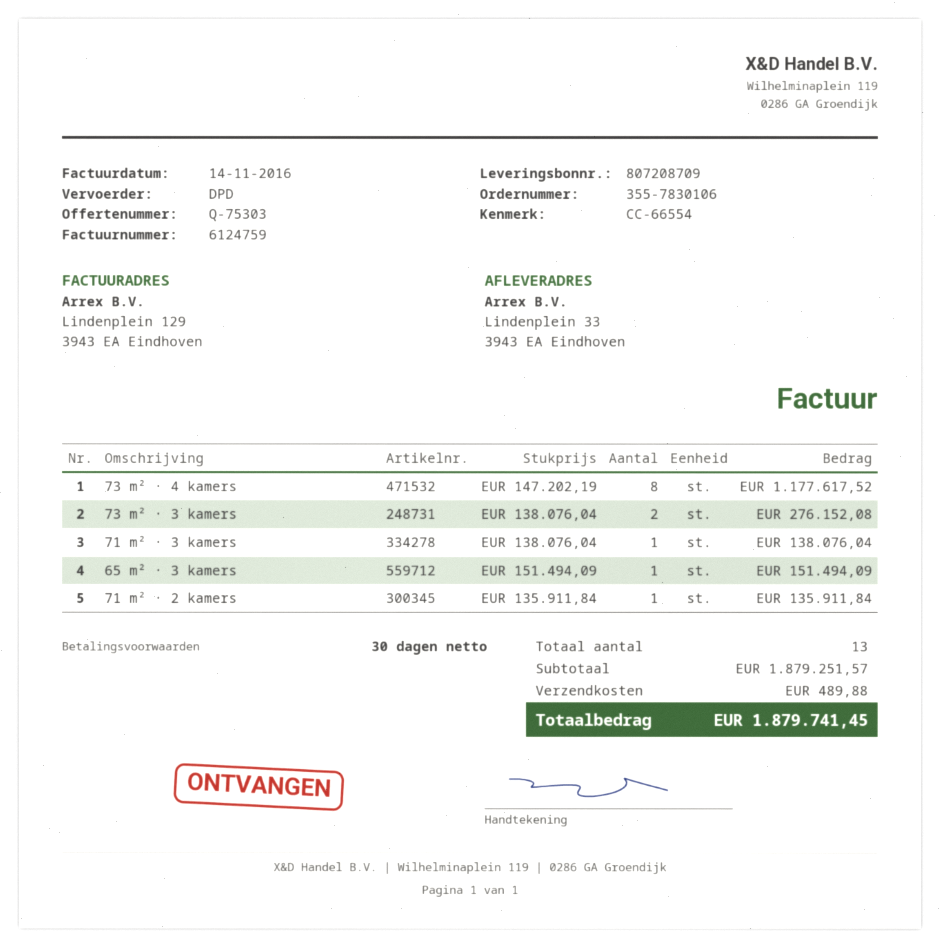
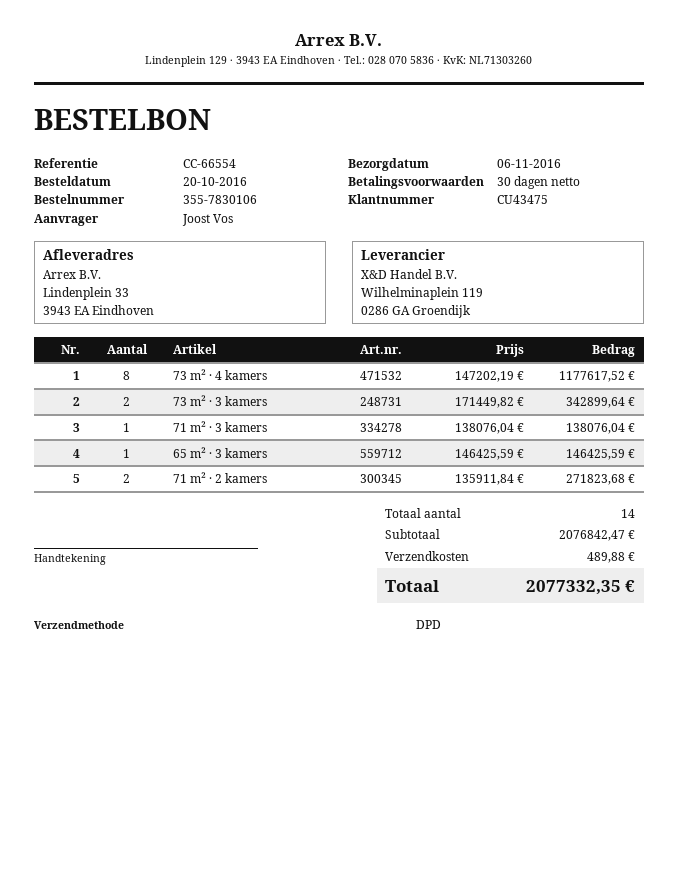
73 m² · 3 kamers: 2 x 138076.04 = 276152.08 -> 2 x 171449.82 = 342899.64
65 m² · 3 kamers: 1 x 151494.09 = 151494.09 -> 1 x 146425.59 = 146425.59
71 m² · 2 kamers: 1 x 135911.84 = 135911.84 -> 2 x 135911.84 = 271823.68
total quantity: 13 -> 14
subtotal: 1879251.57 -> 2076842.47
total: 1879741.45 -> 2077332.35

